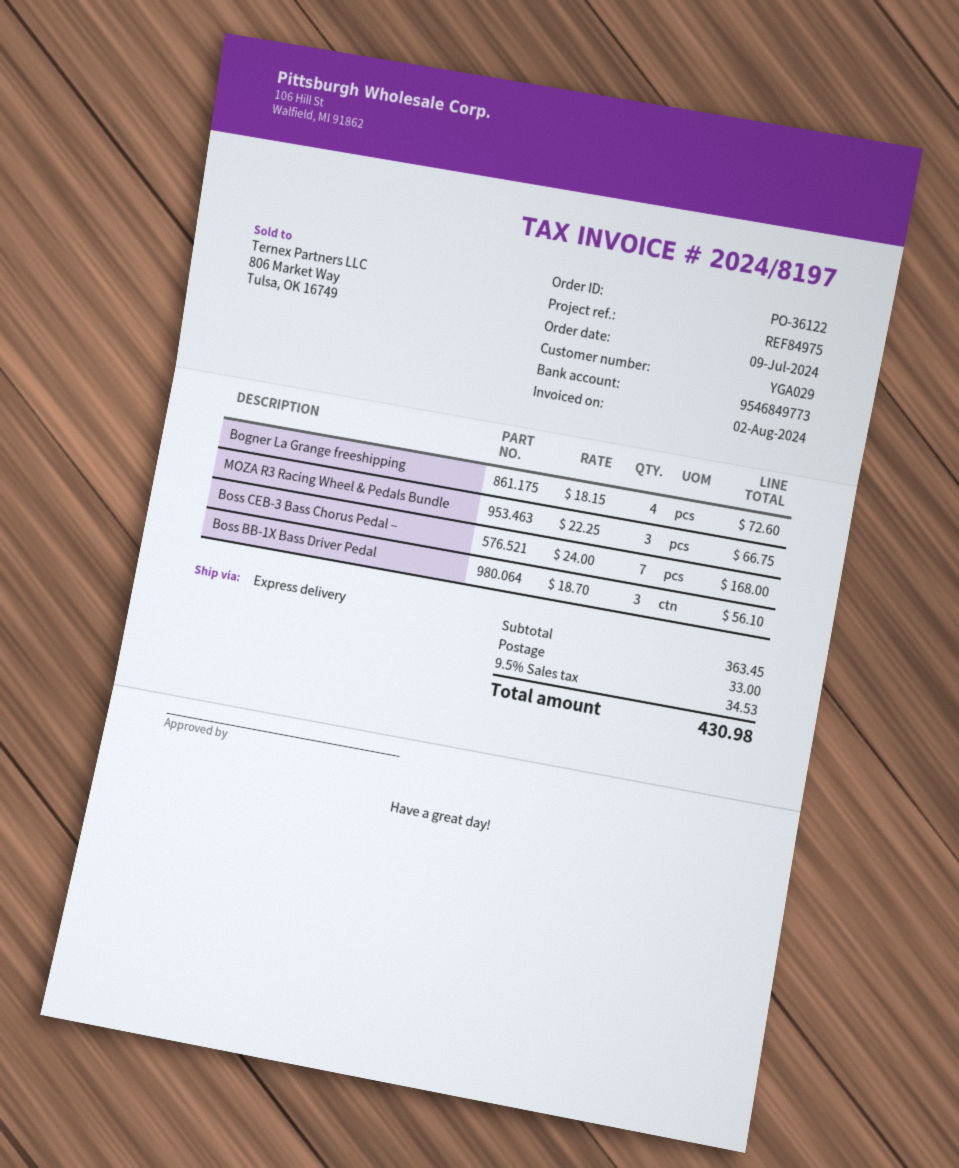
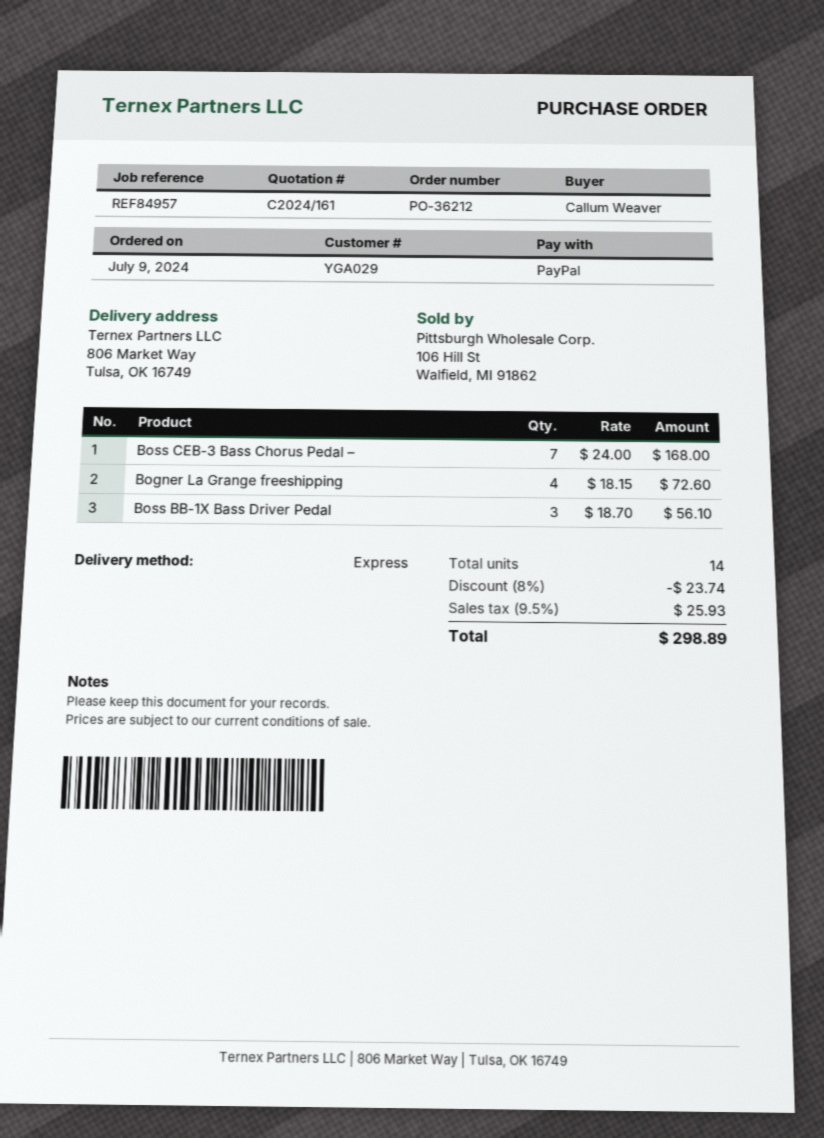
order number: PO-36122 -> PO-36212
reference: REF84975 -> REF84957
MOZA R3 Racing Wheel & Pedals Bundle: 3 x 22.25 = 66.75 -> none
discount: none -> 8% = 23.74
shipping: 33.00 -> none
tax: 9.5% = 34.53 -> 9.5% = 25.93
total: 430.98 -> 298.89

